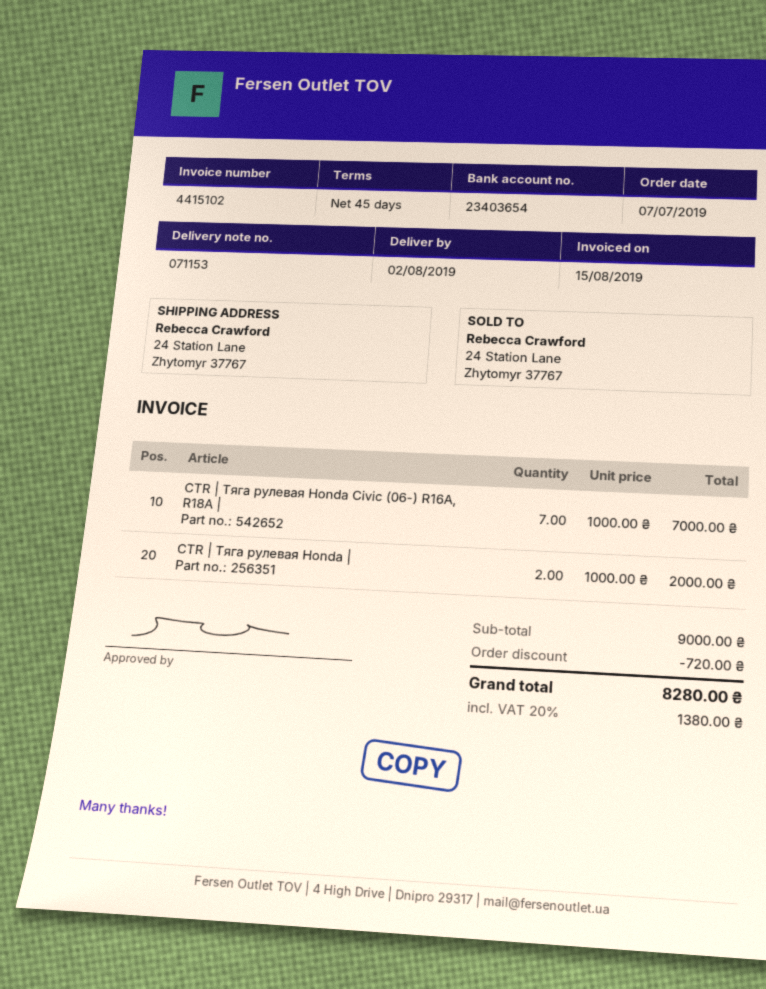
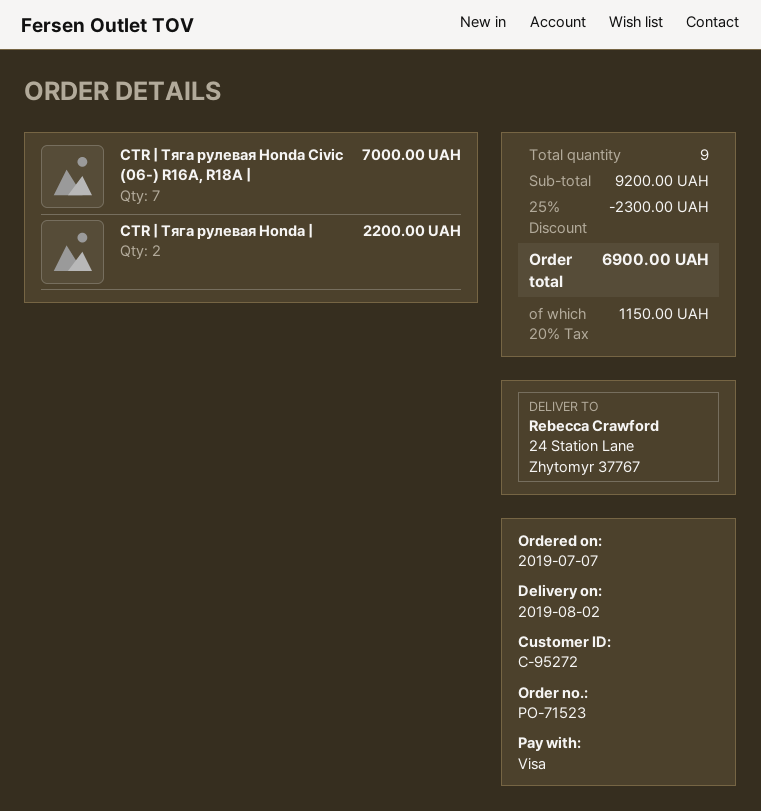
CTR | Тяга рулевая Honda |: 2 for 2000.00 -> 2 for 2200.00
subtotal: 9000.00 -> 9200.00
discount: 720.00 -> 2300.00
tax: 20% = 1380.00 -> 20% = 1150.00
total: 8280.00 -> 6900.00

